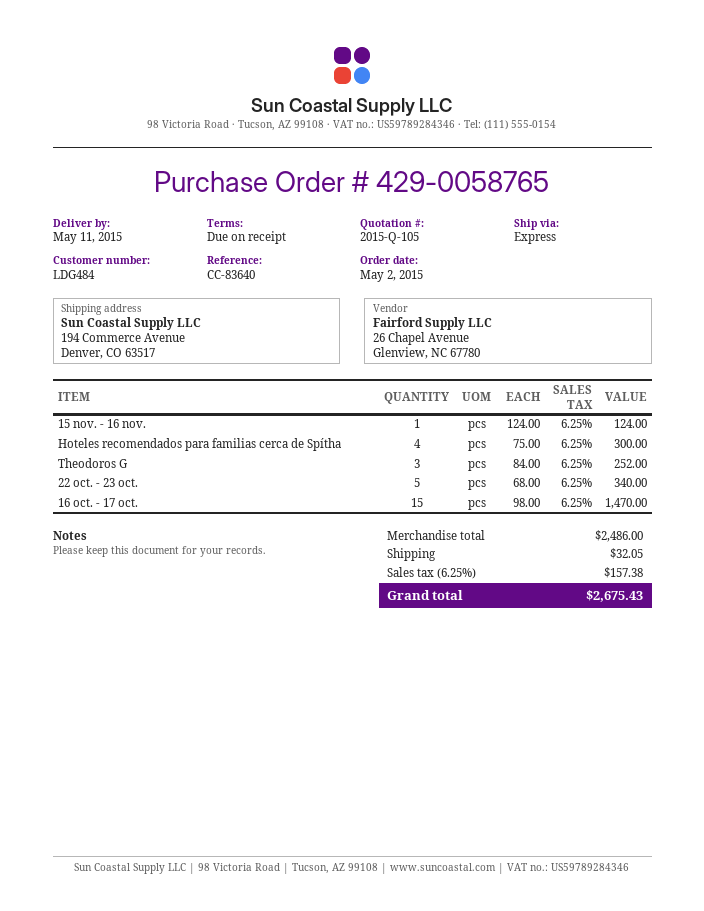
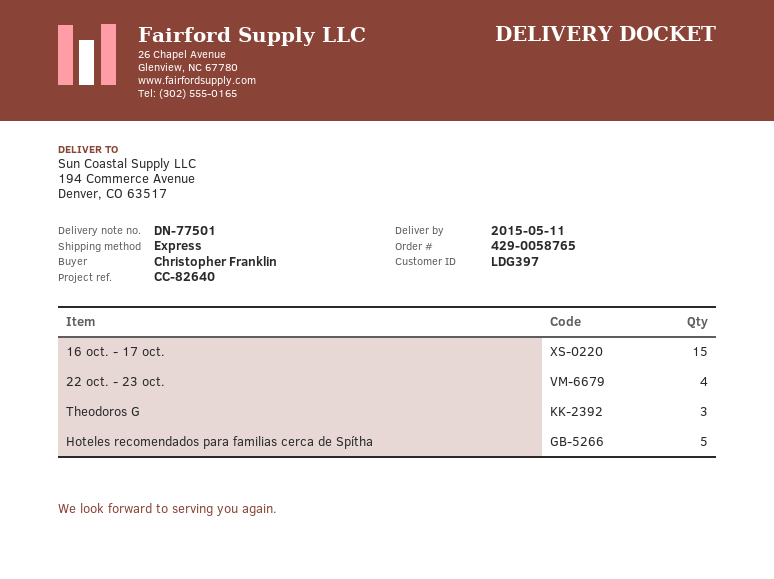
customer number: LDG484 -> LDG397
reference: CC-83640 -> CC-82640
15 nov. - 16 nov.: 1 -> none
Hoteles recomendados para familias cerca de Spítha: 4 -> 5
22 oct. - 23 oct.: 5 -> 4

